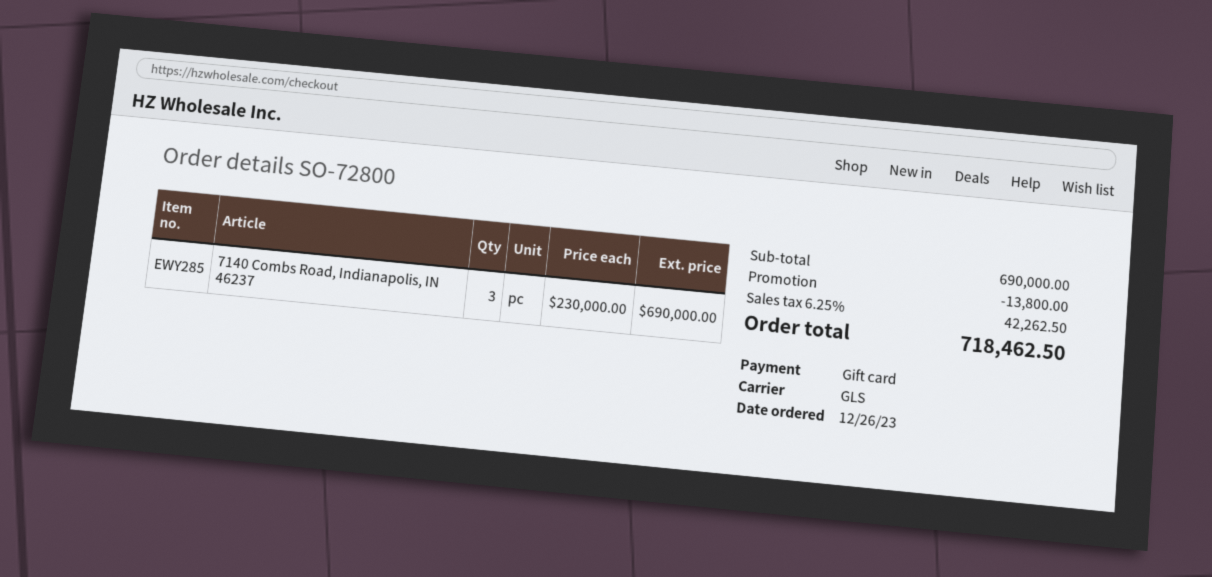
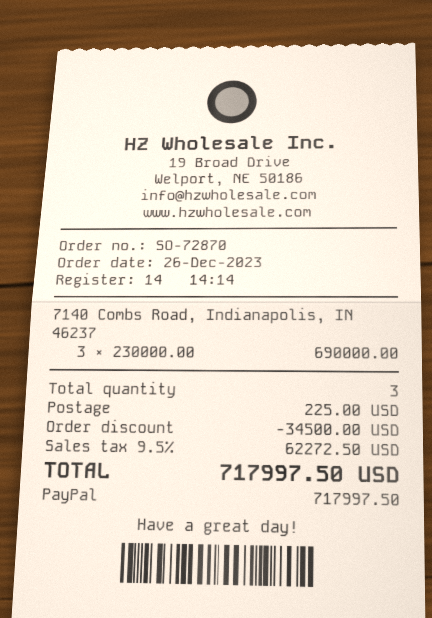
order number: SO-72800 -> SO-72870
payment method: gift card -> PayPal
discount: 13800.00 -> 34500.00
shipping: none -> 225.00
tax: 6.25% = 42262.50 -> 9.5% = 62272.50
total: 718462.50 -> 717997.50

